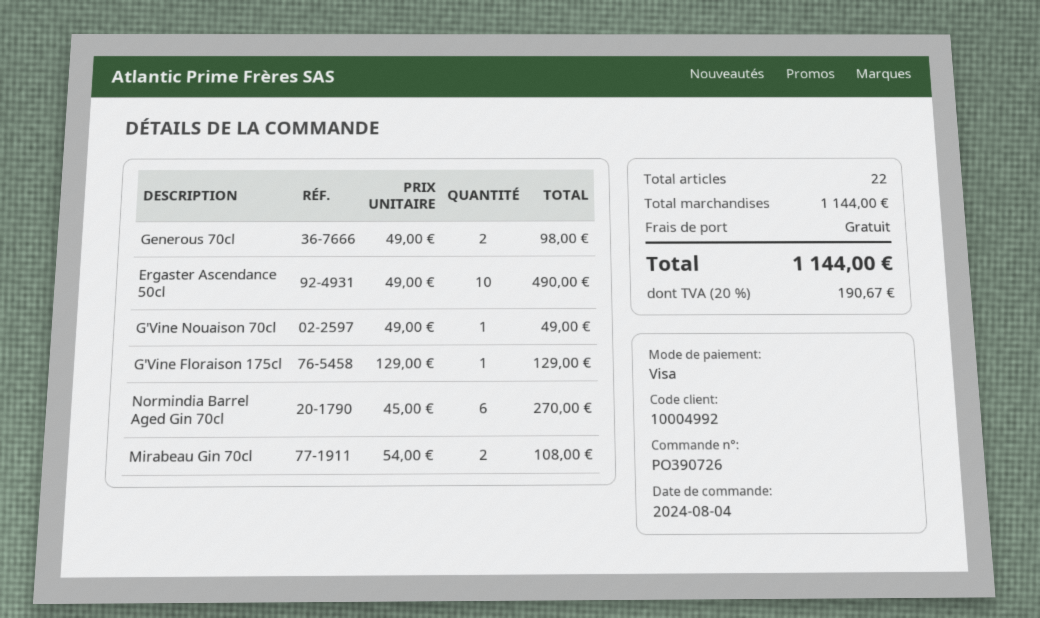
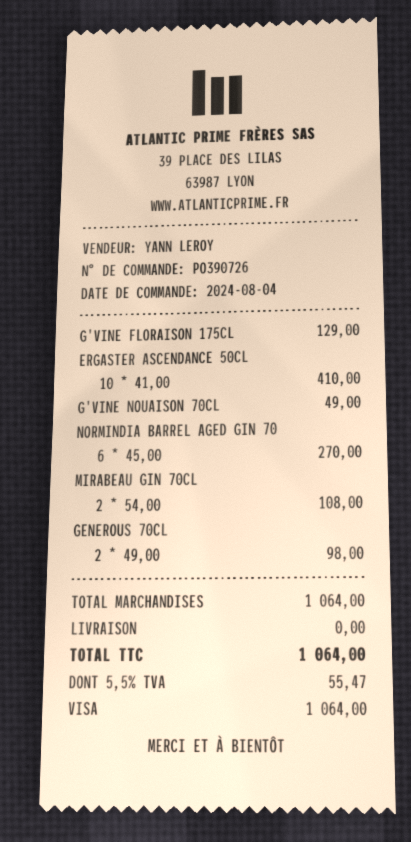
Ergaster Ascendance 50cl: 10 x 49.00 = 490.00 -> 10 x 41.00 = 410.00
subtotal: 1144.00 -> 1064.00
tax: 20% = 190.67 -> 5.5% = 55.47
total: 1144.00 -> 1064.00

